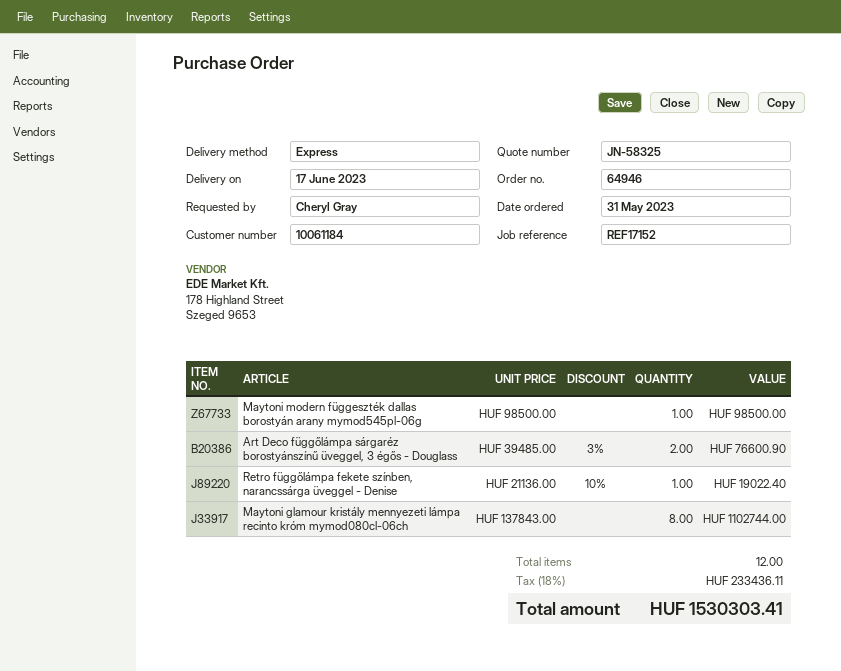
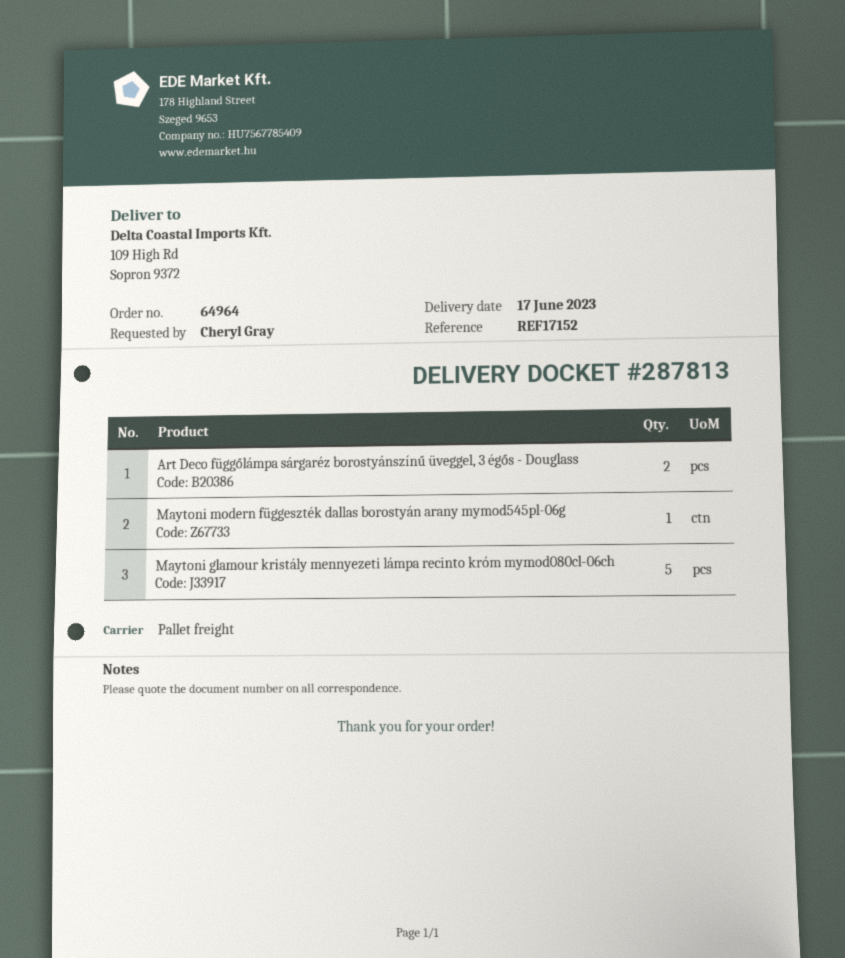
order number: 64946 -> 64964
shipping method: express -> pallet freight
Retro függőlámpa fekete színben, narancssárga üveggel - Denise: 1 -> none
Maytoni glamour kristály mennyezeti lámpa recinto króm mymod080cl-06ch: 8 -> 5

